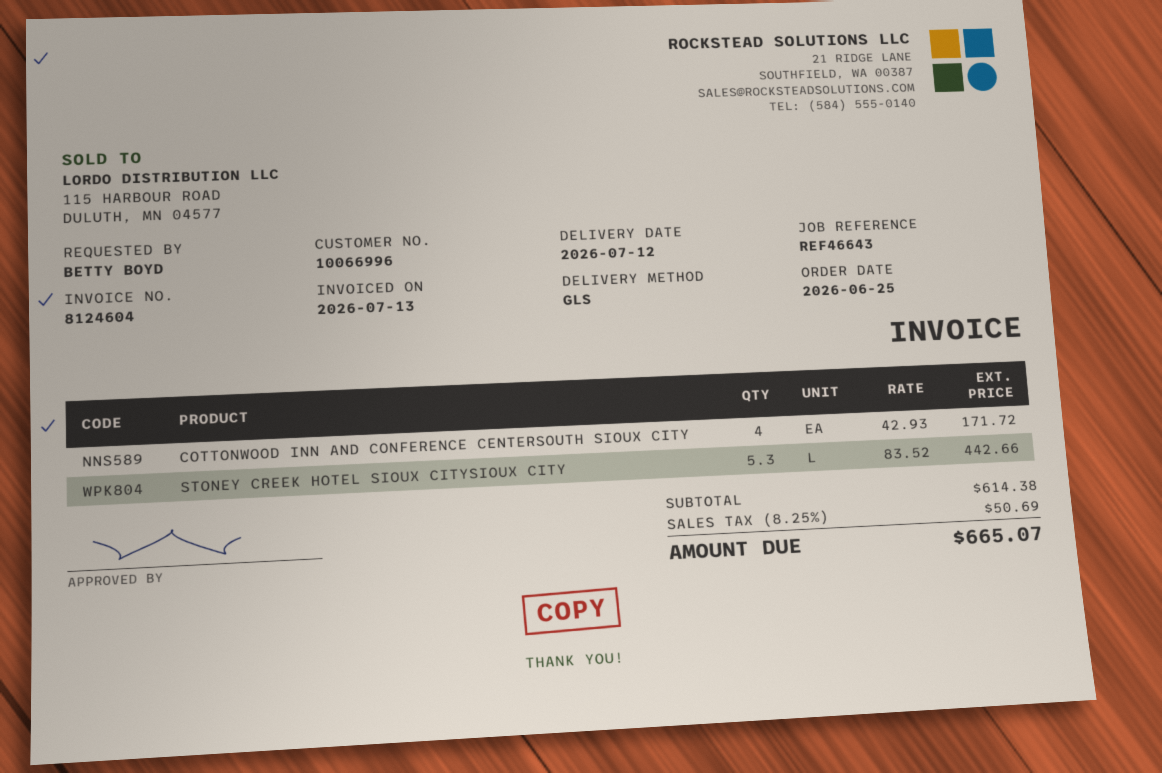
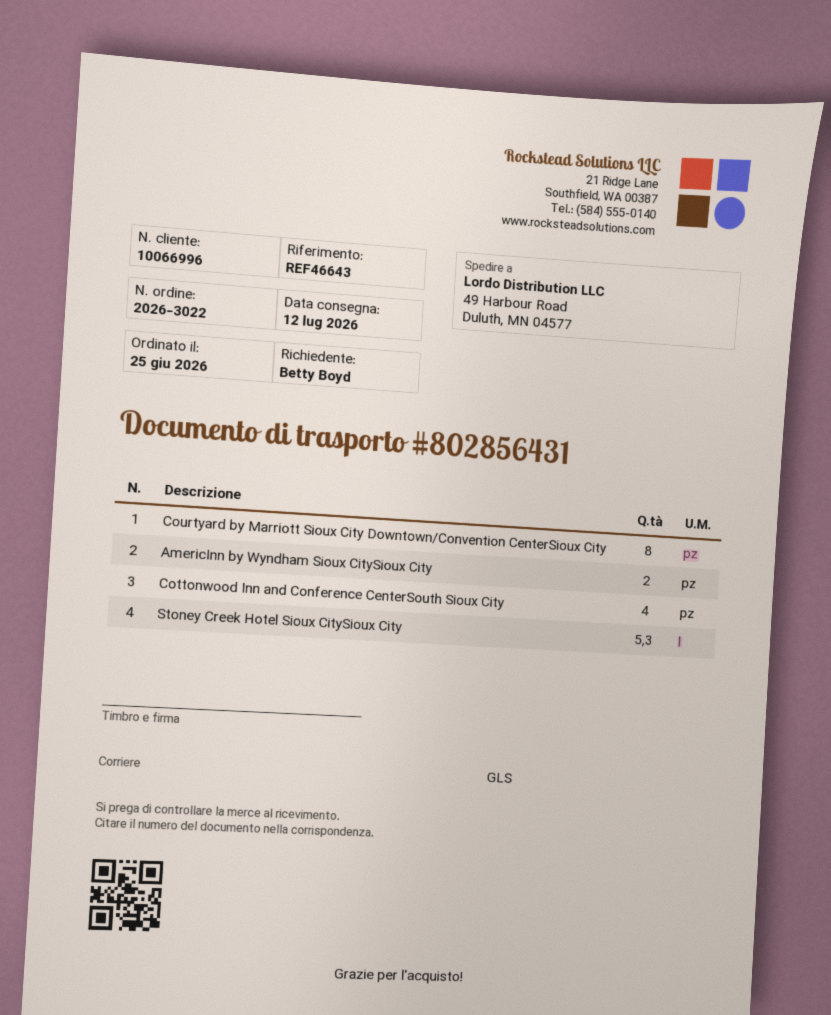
Courtyard by Marriott Sioux City Downtown/Convention CenterSioux City: none -> 8
AmericInn by Wyndham Sioux CitySioux City: none -> 2

